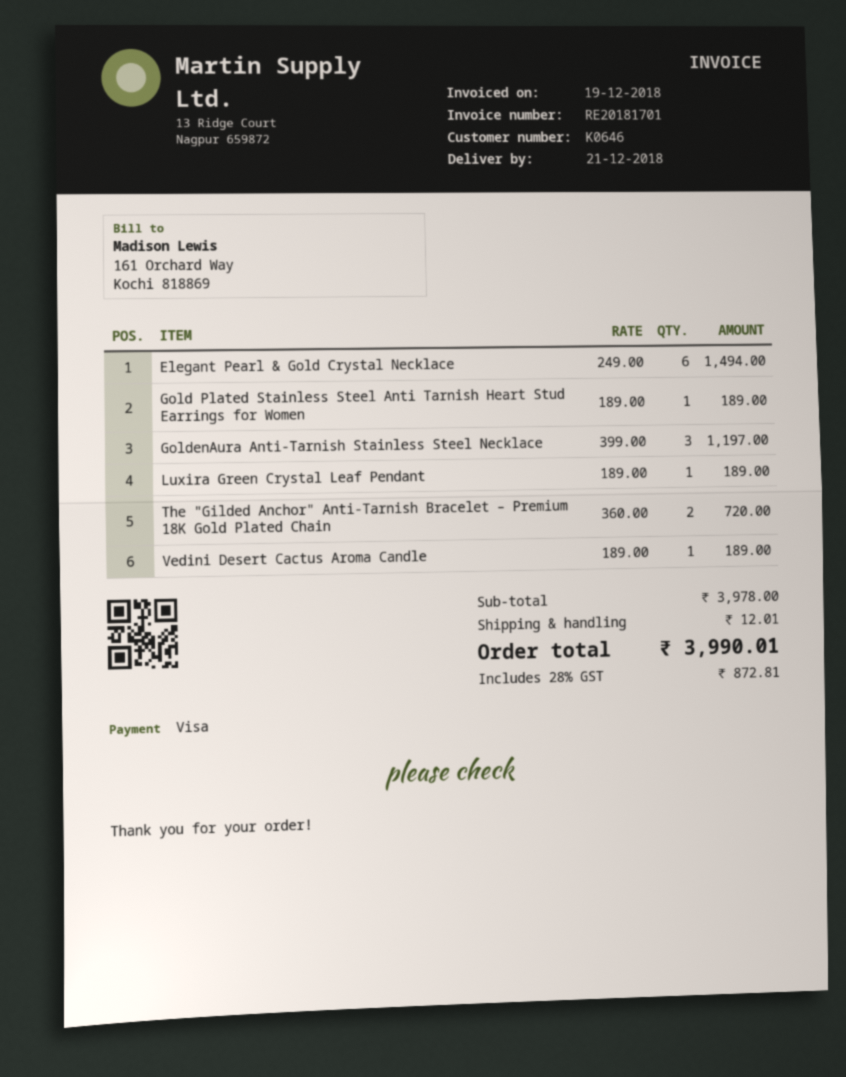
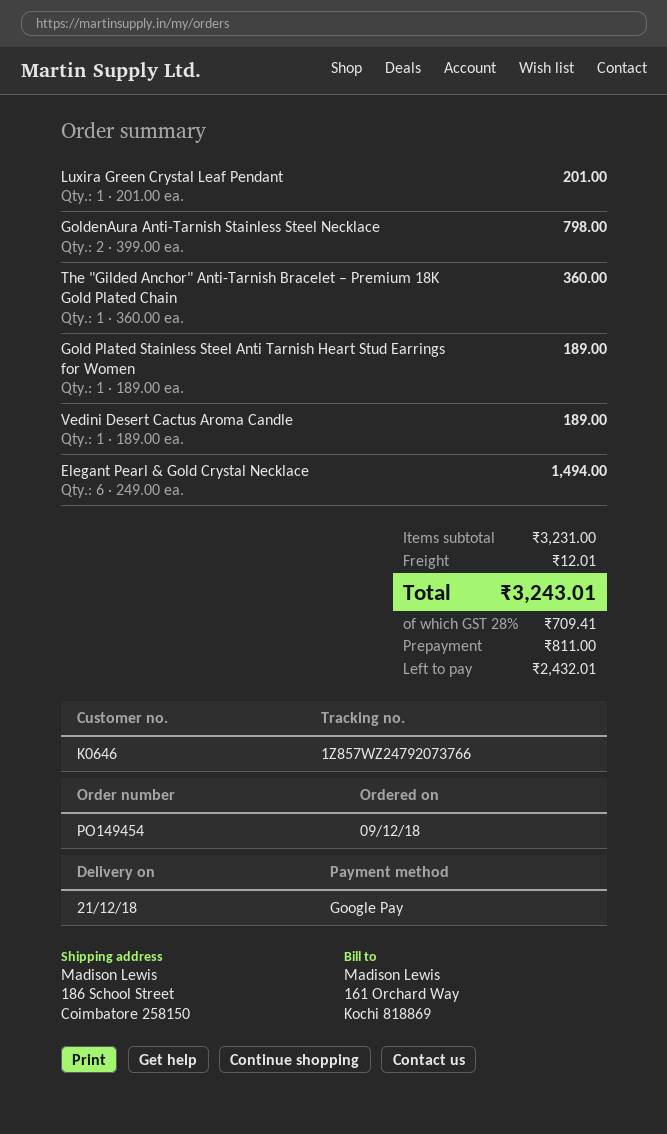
payment method: Visa -> Google Pay
GoldenAura Anti-Tarnish Stainless Steel Necklace: 3 x 399.00 = 1197.00 -> 2 x 399.00 = 798.00
Luxira Green Crystal Leaf Pendant: 1 x 189.00 = 189.00 -> 1 x 201.00 = 201.00
The "Gilded Anchor" Anti-Tarnish Bracelet – Premium 18K Gold Plated Chain: 2 x 360.00 = 720.00 -> 1 x 360.00 = 360.00
subtotal: 3978.00 -> 3231.00
tax: 28% = 872.81 -> 28% = 709.41
total: 3990.01 -> 3243.01

